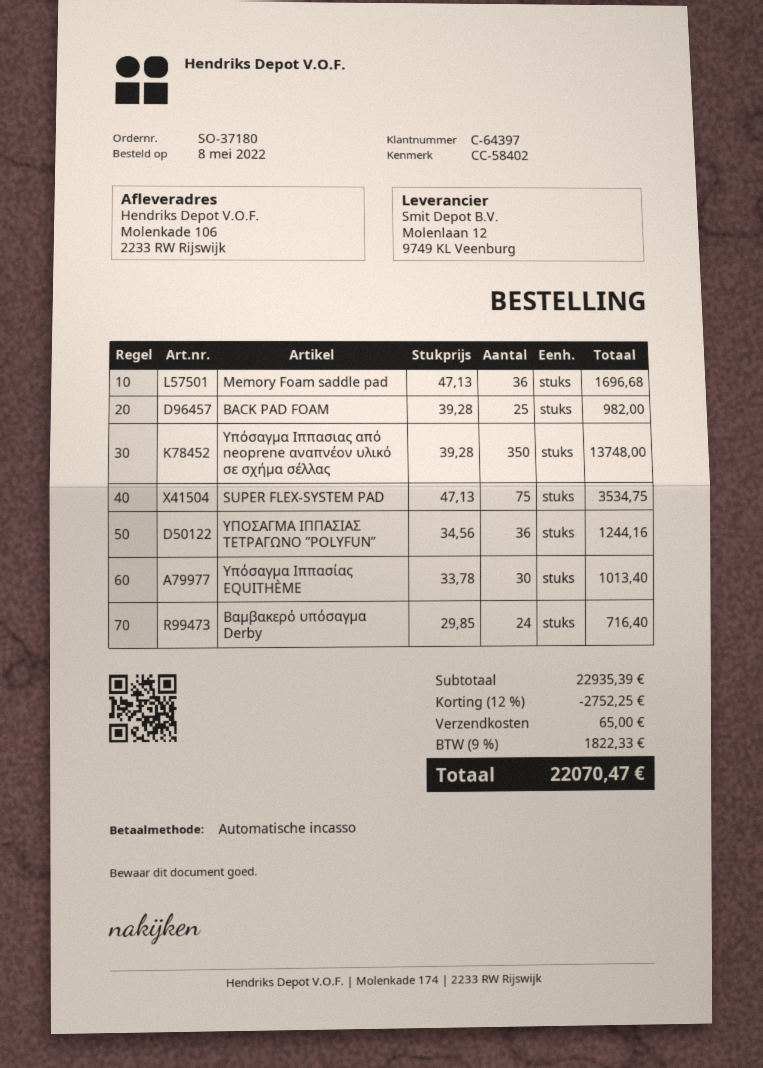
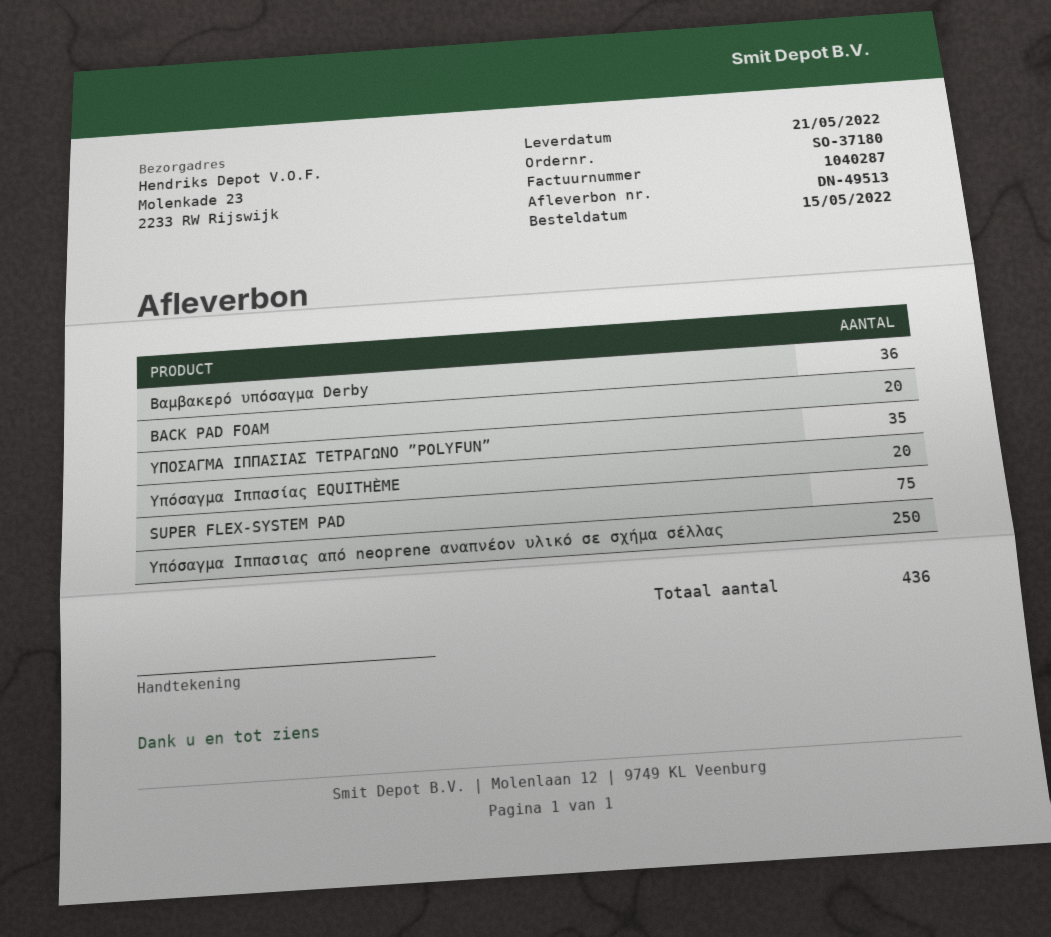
order date: 2022-05-08 -> 2022-05-15
ship to: Molenkade 106, 2233 RW Rijswijk -> Molenkade 23, 2233 RW Rijswijk
Memory Foam saddle pad: 36 -> none
BACK PAD FOAM: 25 -> 20
Υπόσαγμα Ιππασιας από neoprene αναπνέον υλικό σε σχήμα σέλλας: 350 -> 250
ΥΠΟΣΑΓΜΑ ΙΠΠΑΣΙΑΣ ΤΕΤΡΑΓΩΝΟ ˮPOLYFUNˮ: 36 -> 35
Υπόσαγμα Ιππασίας EQUITHÈME: 30 -> 20
Βαμβακερό υπόσαγμα Derby: 24 -> 36

